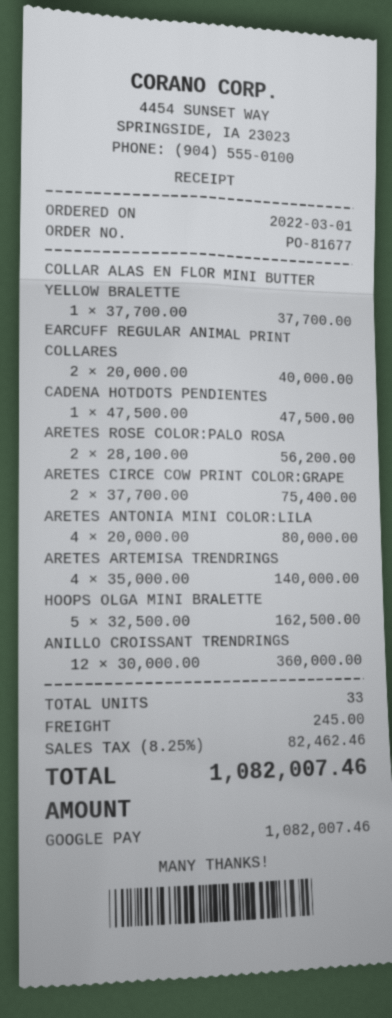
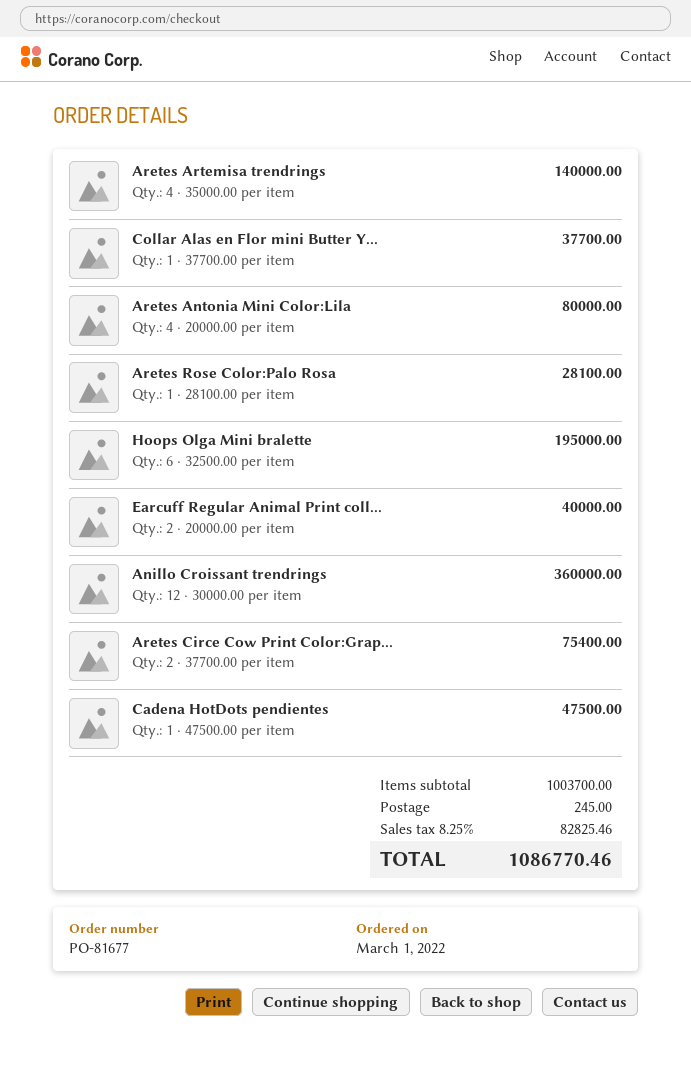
ARETES ROSE COLOR:PALO ROSA: 2 x 28100.00 = 56200.00 -> 1 x 28100.00 = 28100.00
HOOPS OLGA MINI BRALETTE: 5 x 32500.00 = 162500.00 -> 6 x 32500.00 = 195000.00
tax: 8.25% = 82462.46 -> 8.25% = 82825.46
total: 1082007.46 -> 1086770.46

